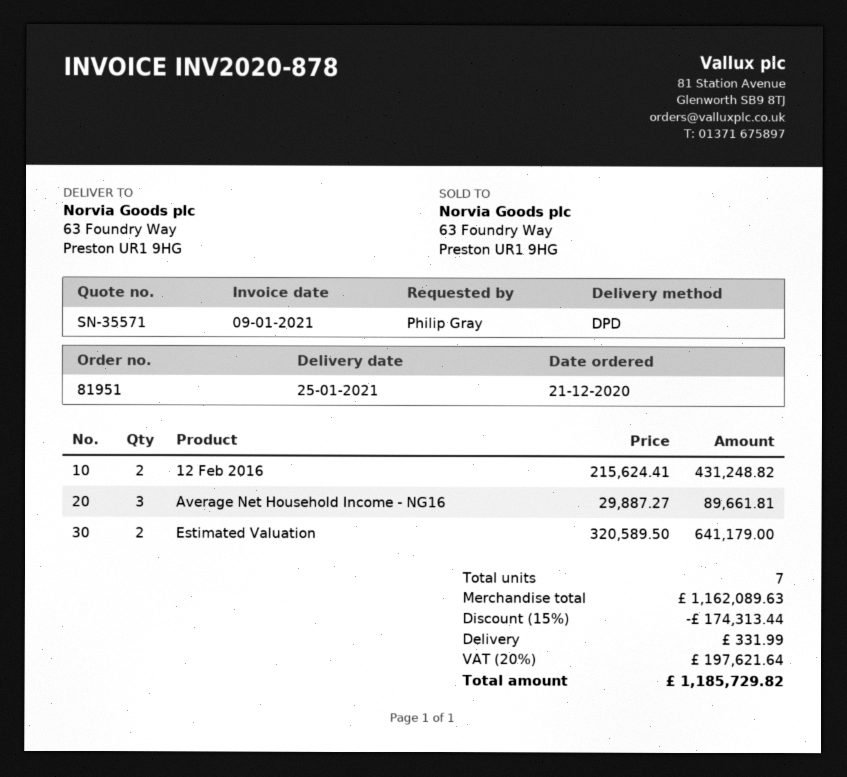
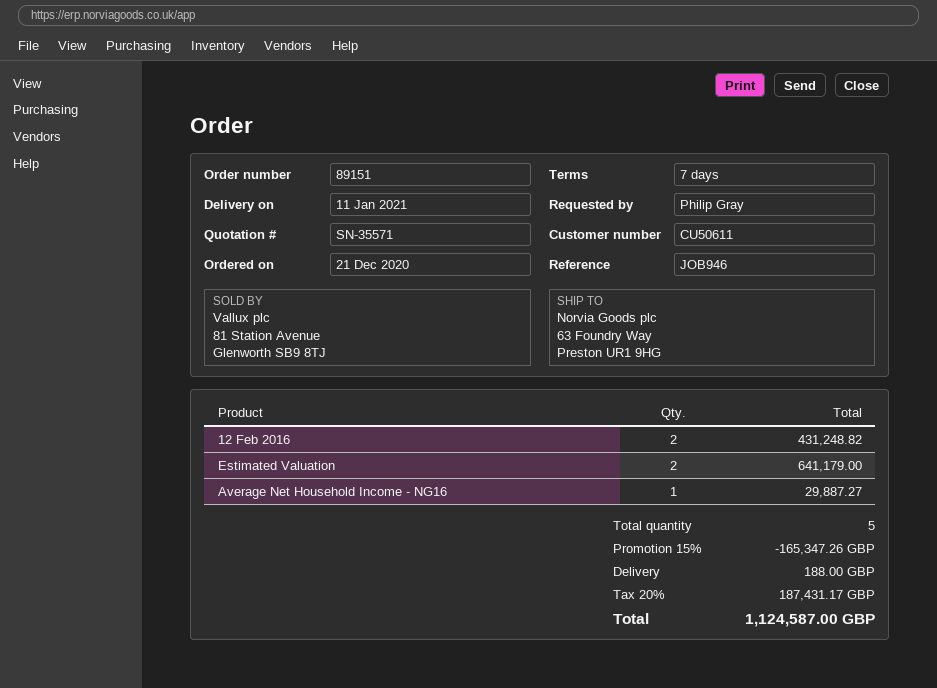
order number: 81951 -> 89151
delivery date: 2021-01-25 -> 2021-01-11
Average Net Household Income - NG16: 3 for 89661.81 -> 1 for 29887.27
total quantity: 7 -> 5
discount: 15% = 174313.44 -> 15% = 165347.26
shipping: 331.99 -> 188.00
tax: 20% = 197621.64 -> 20% = 187431.17
total: 1185729.82 -> 1124587.00

